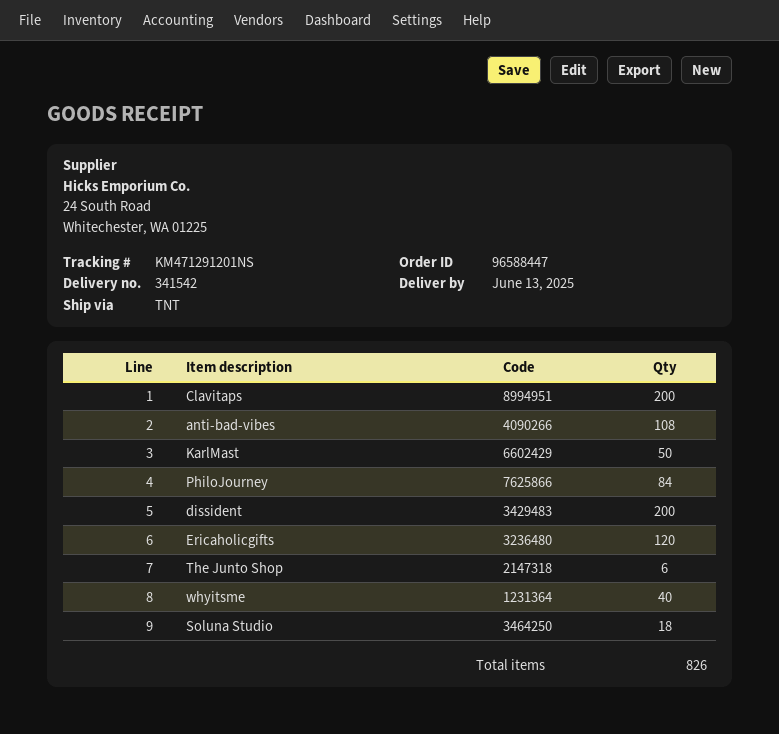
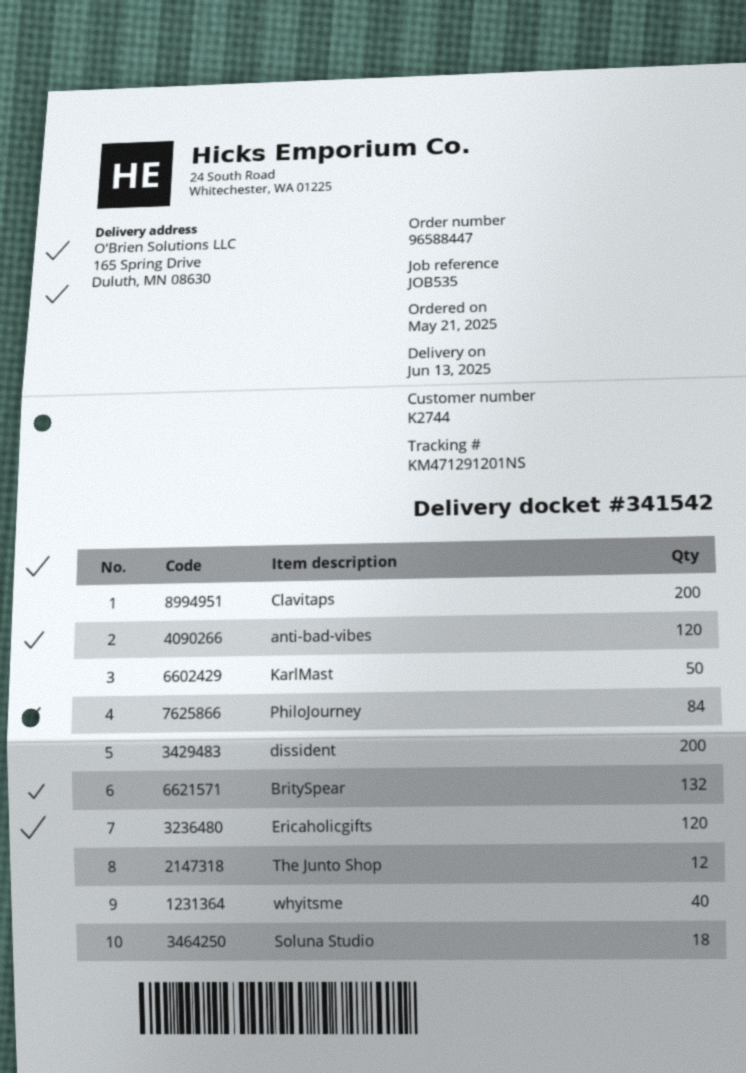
anti-bad-vibes: 108 -> 120
The Junto Shop: 6 -> 12
BritySpear: none -> 132

